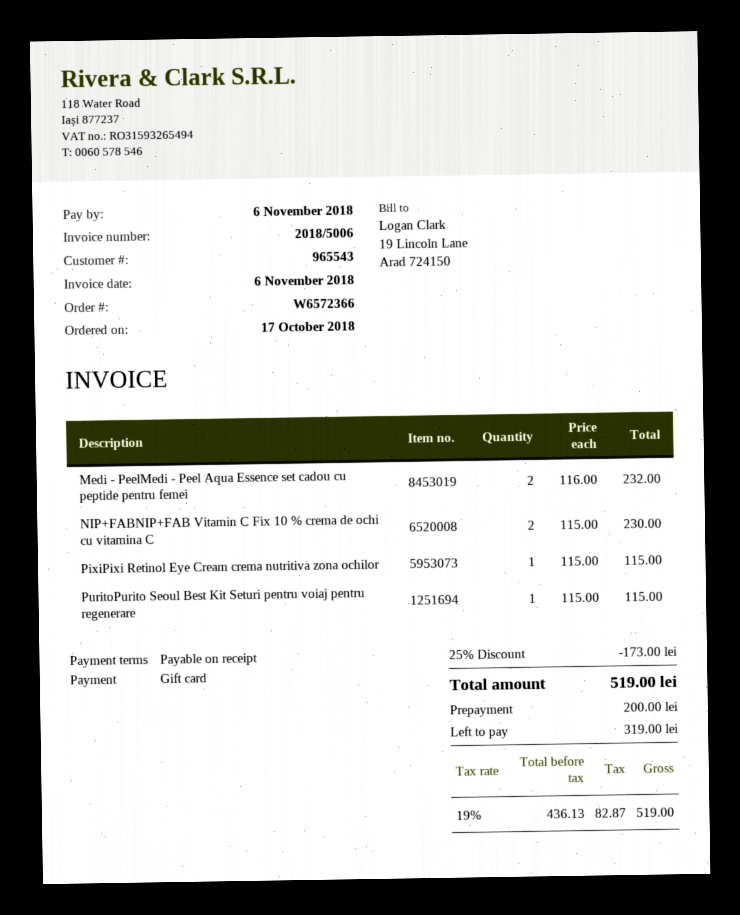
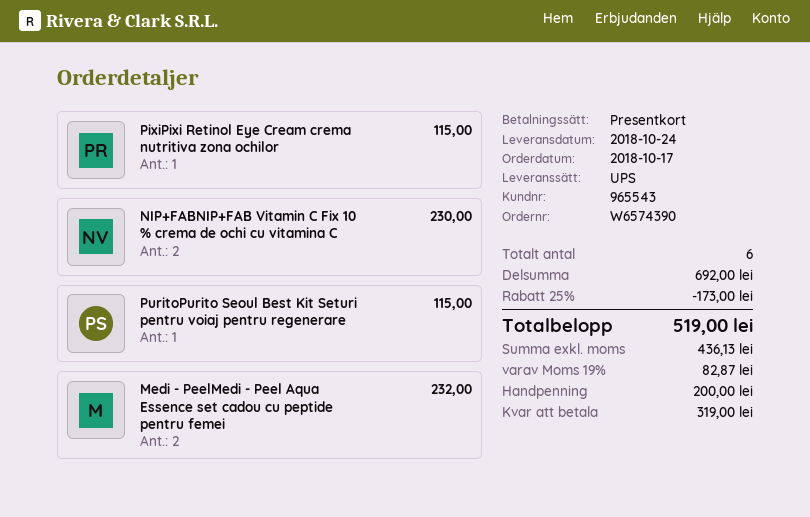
order number: W6572366 -> W6574390

